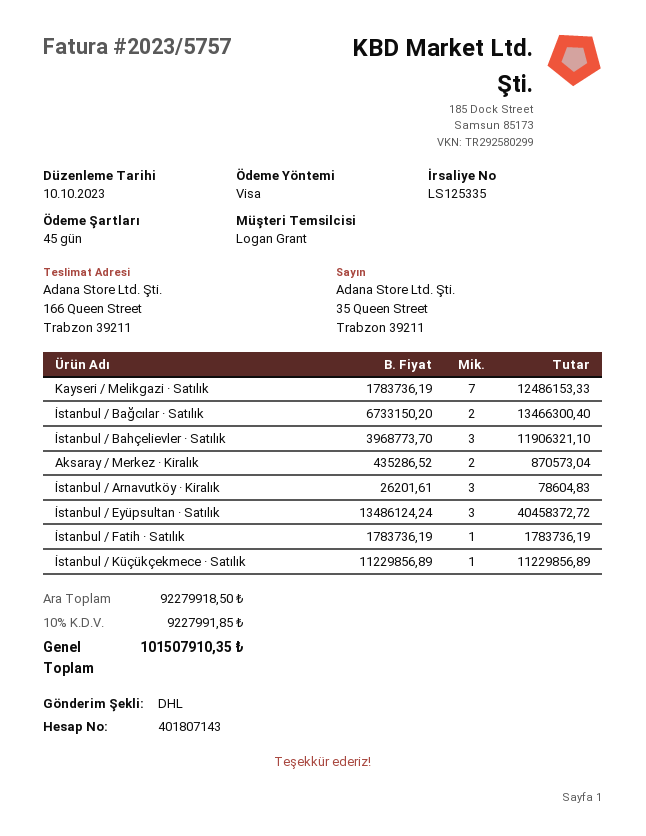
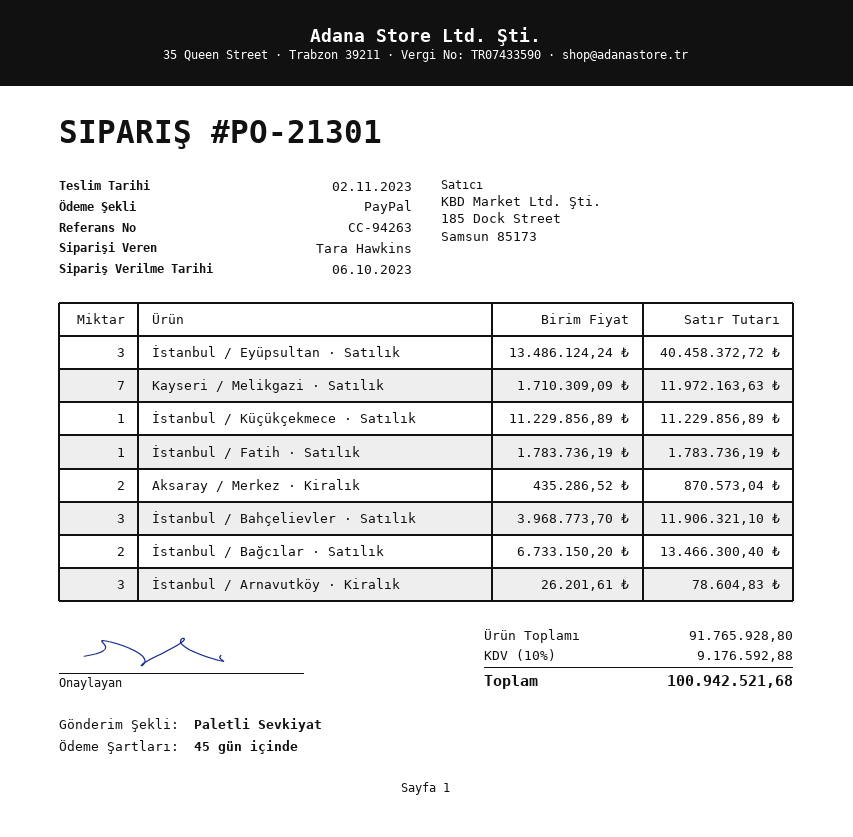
payment method: Visa -> PayPal
shipping method: DHL -> pallet freight
Kayseri / Melikgazi · Satılık: 7 x 1783736.19 = 12486153.33 -> 7 x 1710309.09 = 11972163.63
subtotal: 92279918.50 -> 91765928.80
tax: 10% = 9227991.85 -> 10% = 9176592.88
total: 101507910.35 -> 100942521.68

